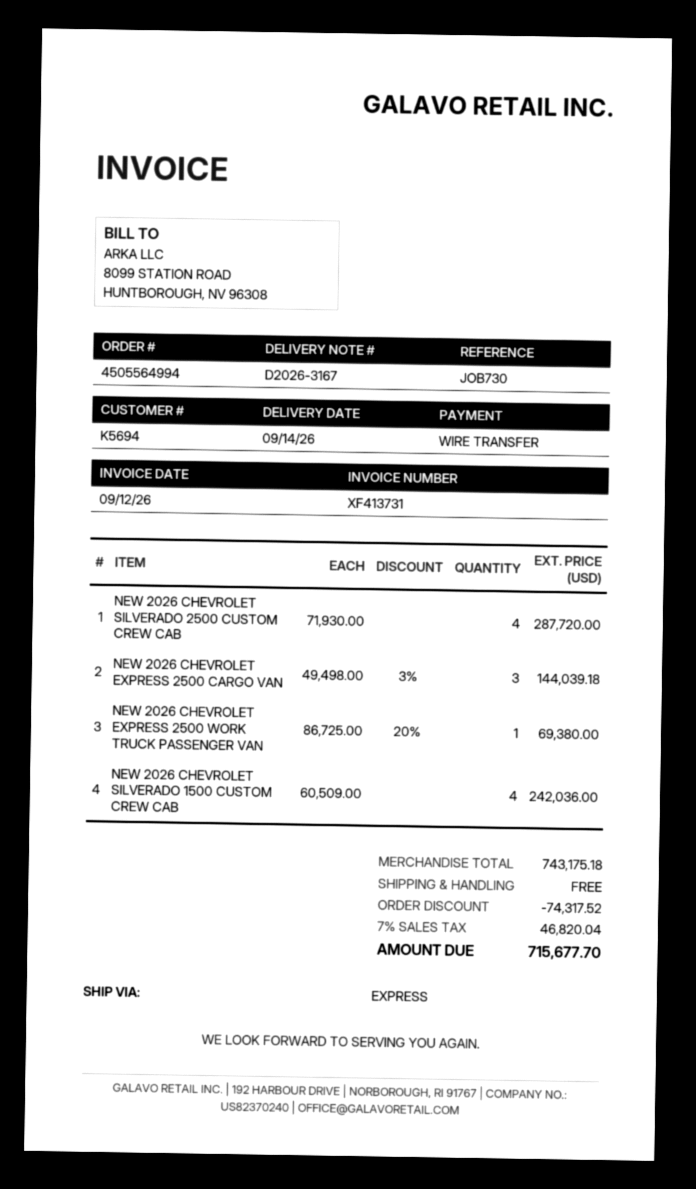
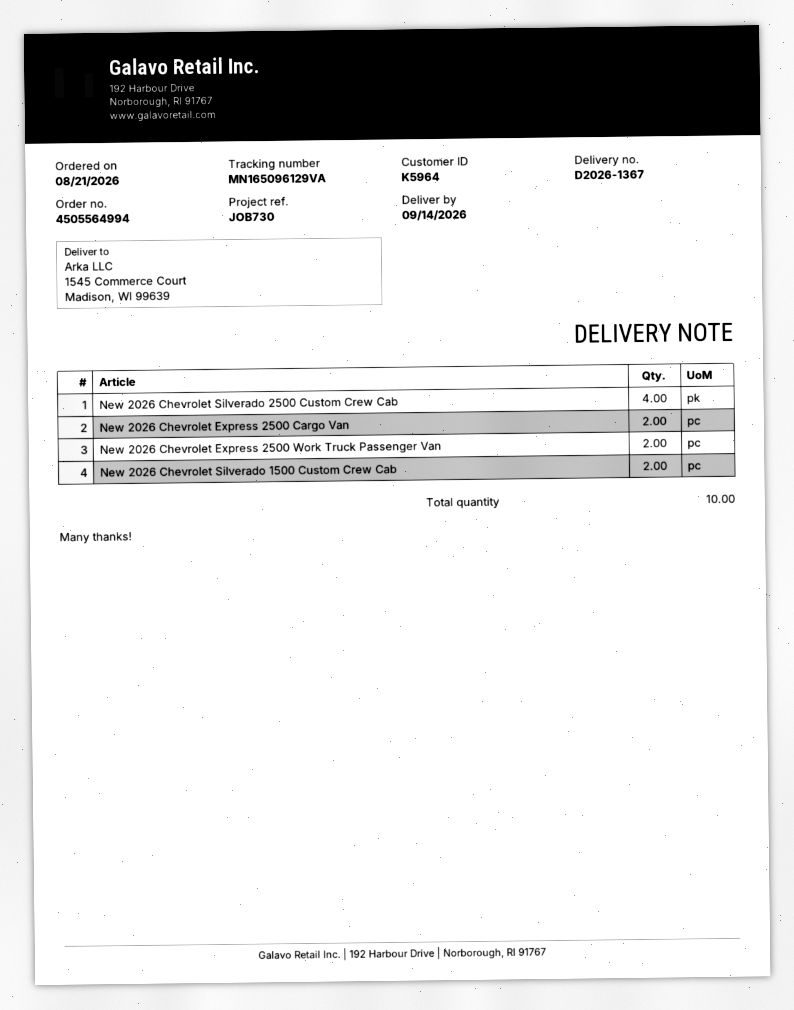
delivery note number: D2026-3167 -> D2026-1367
customer number: K5694 -> K5964
NEW 2026 CHEVROLET EXPRESS 2500 CARGO VAN: 3 -> 2
NEW 2026 CHEVROLET EXPRESS 2500 WORK TRUCK PASSENGER VAN: 1 -> 2
NEW 2026 CHEVROLET SILVERADO 1500 CUSTOM CREW CAB: 4 -> 2

